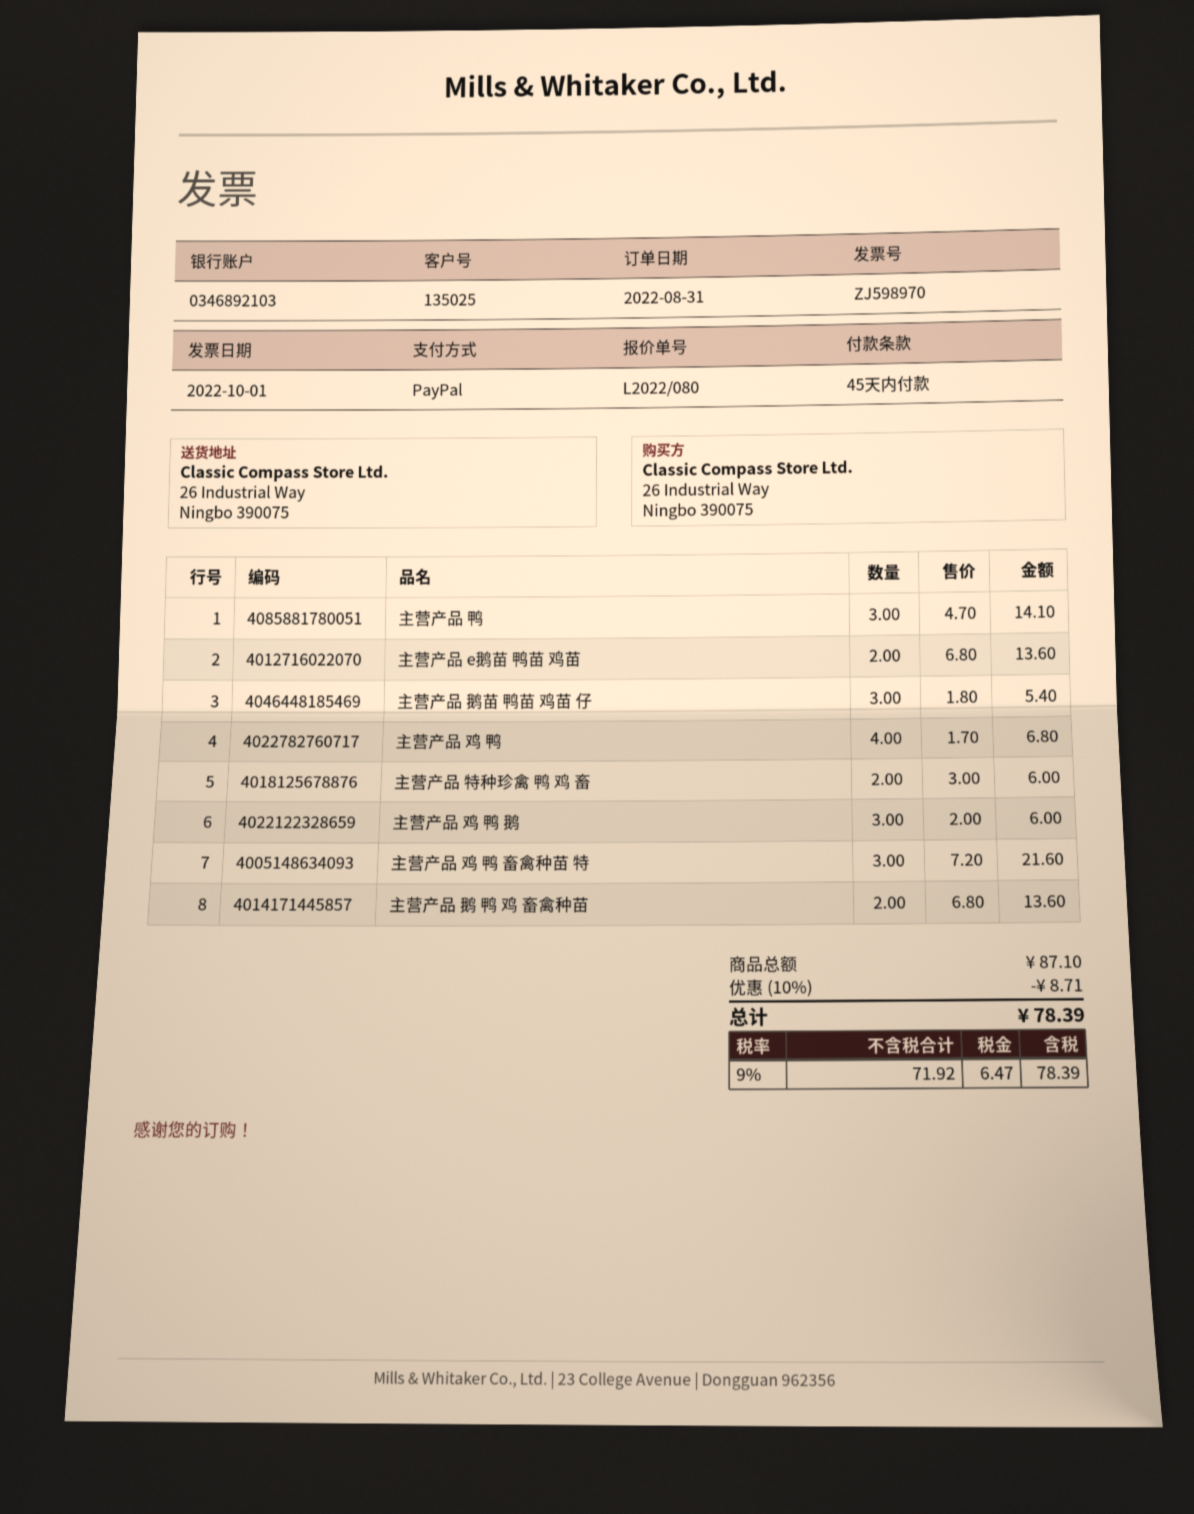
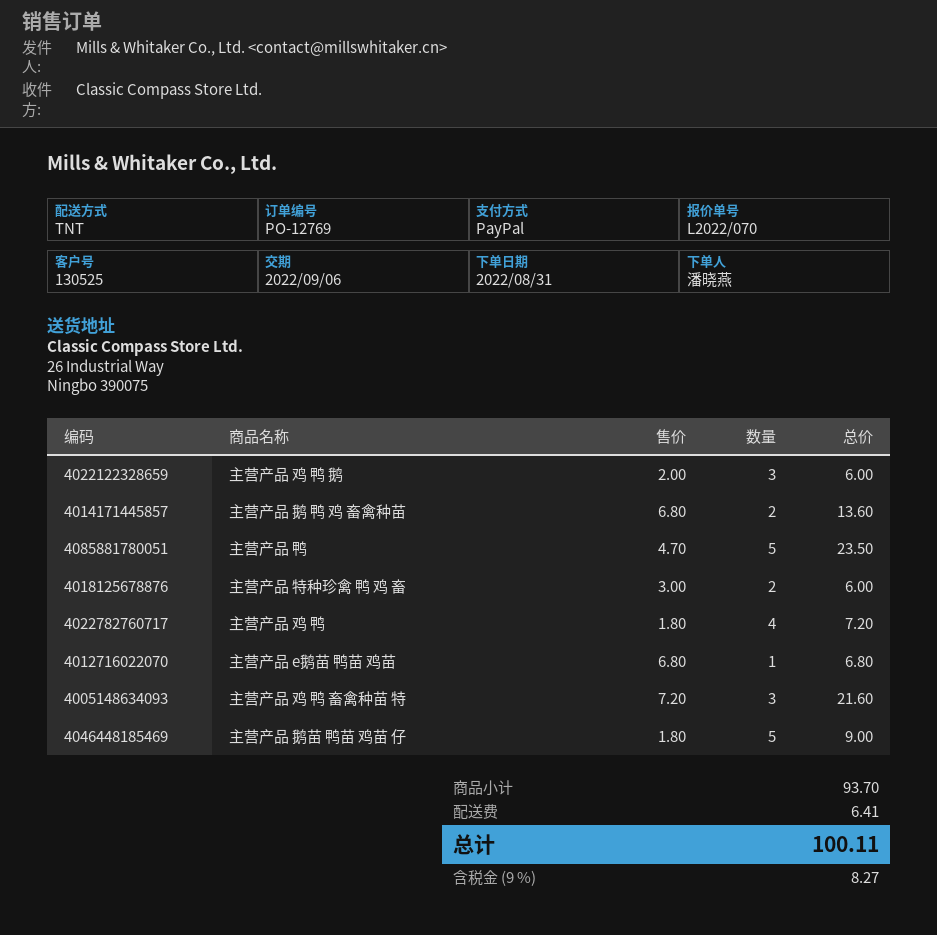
quote number: L2022/080 -> L2022/070
customer number: 135025 -> 130525
主营产品 鸭: 3 x 4.70 = 14.10 -> 5 x 4.70 = 23.50
主营产品 e鹅苗 鸭苗 鸡苗: 2 x 6.80 = 13.60 -> 1 x 6.80 = 6.80
主营产品 鹅苗 鸭苗 鸡苗 仔: 3 x 1.80 = 5.40 -> 5 x 1.80 = 9.00
主营产品 鸡 鸭: 4 x 1.70 = 6.80 -> 4 x 1.80 = 7.20
subtotal: 87.10 -> 93.70
discount: 10% = 8.71 -> none
shipping: none -> 6.41
tax: 9% = 6.47 -> 9% = 8.27
total: 78.39 -> 100.11

